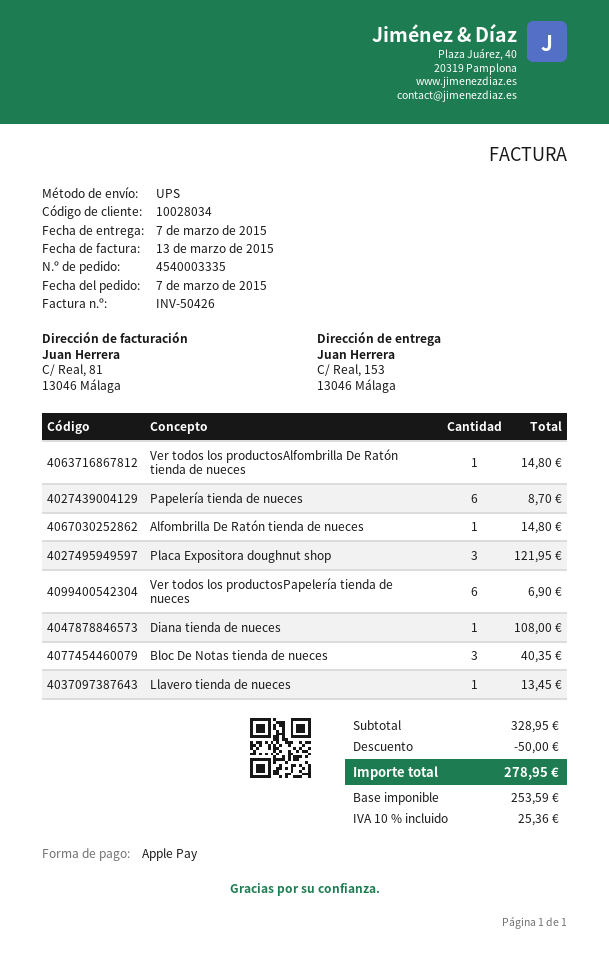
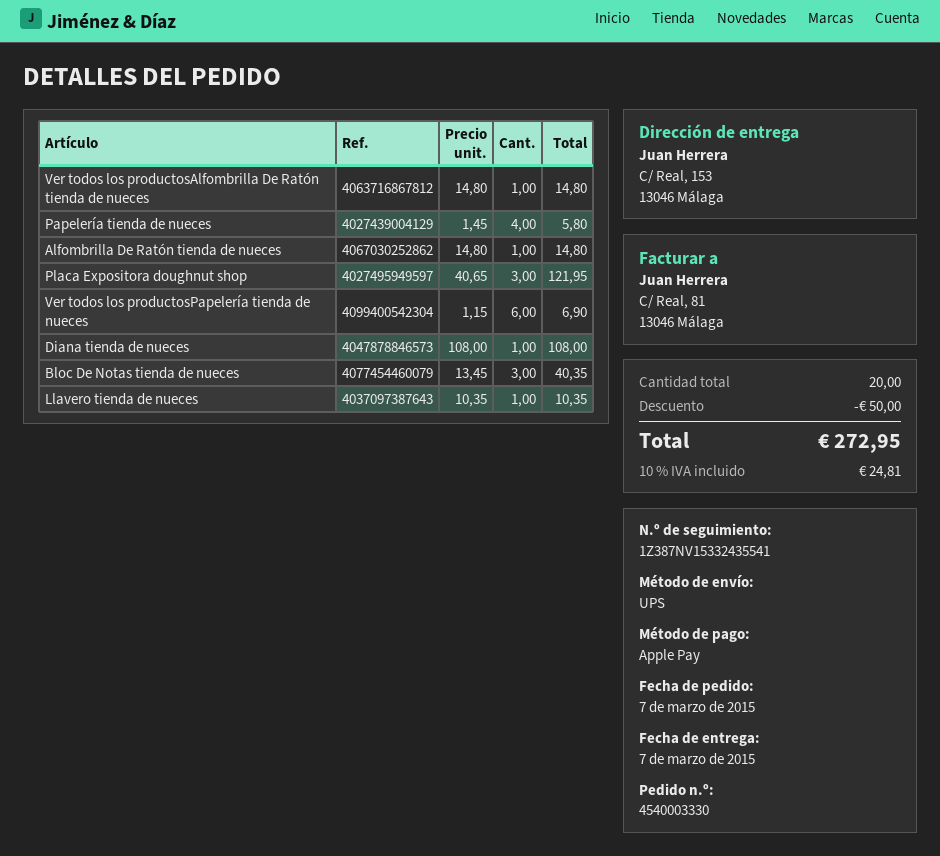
order number: 4540003335 -> 4540003330
Papelería tienda de nueces: 6 for 8.70 -> 4 for 5.80
Llavero tienda de nueces: 1 for 13.45 -> 1 for 10.35
tax: 10% = 25.36 -> 10% = 24.81
total: 278.95 -> 272.95

